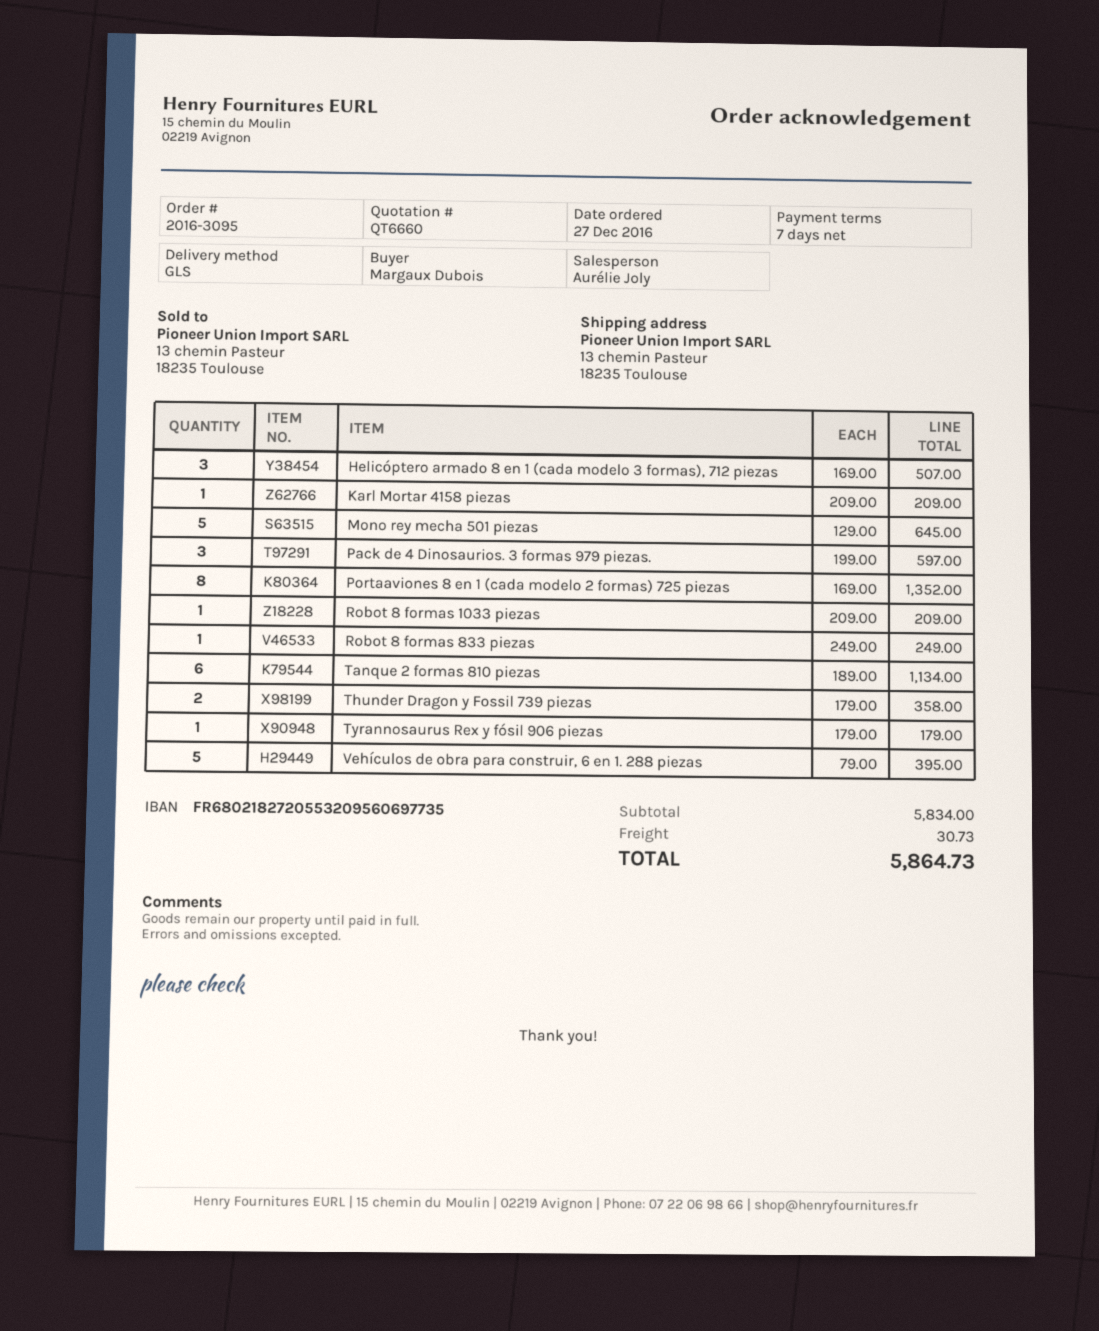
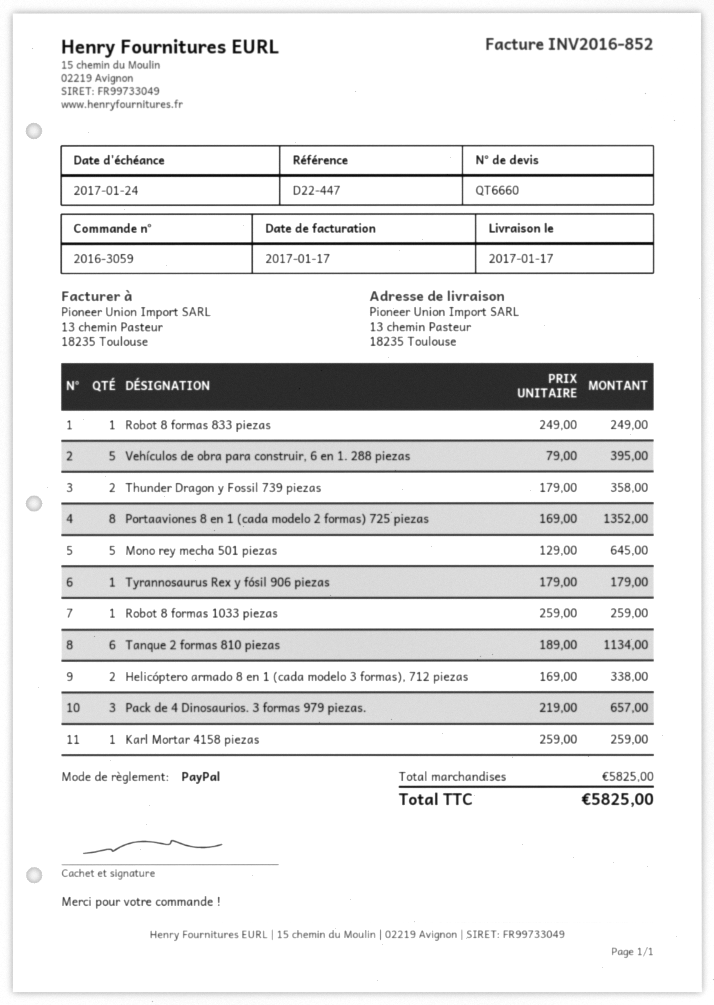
order number: 2016-3095 -> 2016-3059
Helicóptero armado 8 en 1 (cada modelo 3 formas), 712 piezas: 3 x 169.00 = 507.00 -> 2 x 169.00 = 338.00
Karl Mortar 4158 piezas: 1 x 209.00 = 209.00 -> 1 x 259.00 = 259.00
Pack de 4 Dinosaurios. 3 formas 979 piezas.: 3 x 199.00 = 597.00 -> 3 x 219.00 = 657.00
Robot 8 formas 1033 piezas: 1 x 209.00 = 209.00 -> 1 x 259.00 = 259.00
subtotal: 5834.00 -> 5825.00
shipping: 30.73 -> none
total: 5864.73 -> 5825.00

